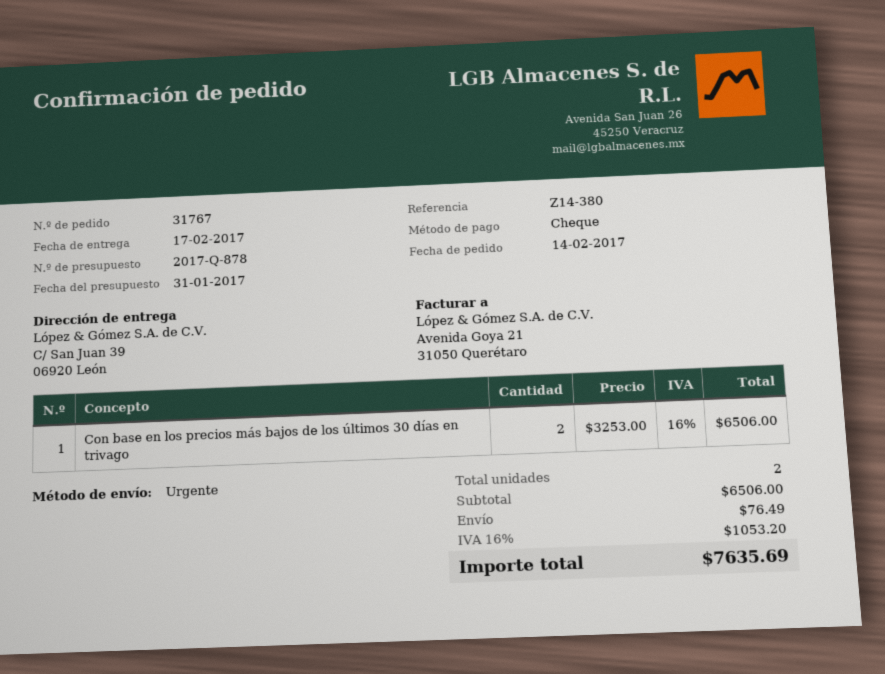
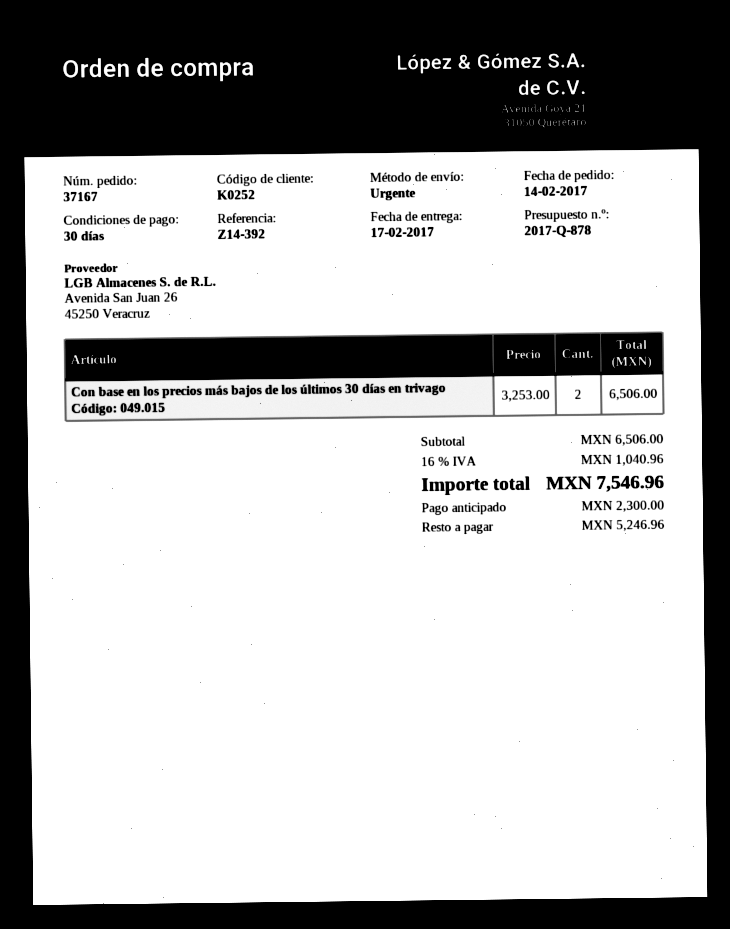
order number: 31767 -> 37167
reference: Z14-380 -> Z14-392
shipping: 76.49 -> none
tax: 16% = 1053.20 -> 16% = 1040.96
total: 7635.69 -> 7546.96

